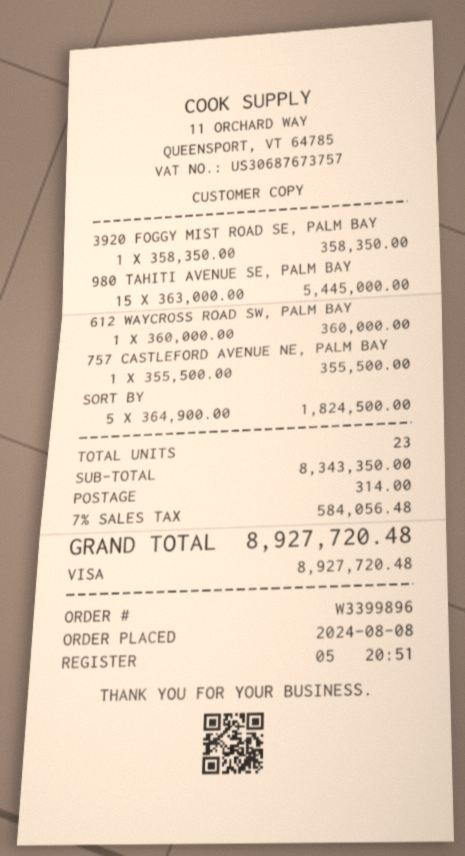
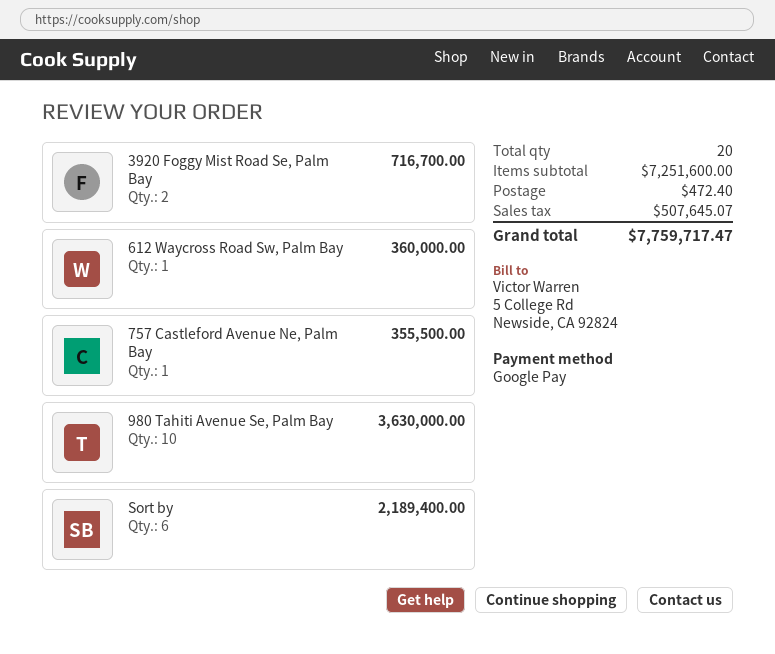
payment method: Visa -> Google Pay
3920 FOGGY MIST ROAD SE, PALM BAY: 1 for 358350.00 -> 2 for 716700.00
980 TAHITI AVENUE SE, PALM BAY: 15 for 5445000.00 -> 10 for 3630000.00
SORT BY: 5 for 1824500.00 -> 6 for 2189400.00
total quantity: 23 -> 20
subtotal: 8343350.00 -> 7251600.00
shipping: 314.00 -> 472.40
tax: 584056.48 -> 507645.07
total: 8927720.48 -> 7759717.47

